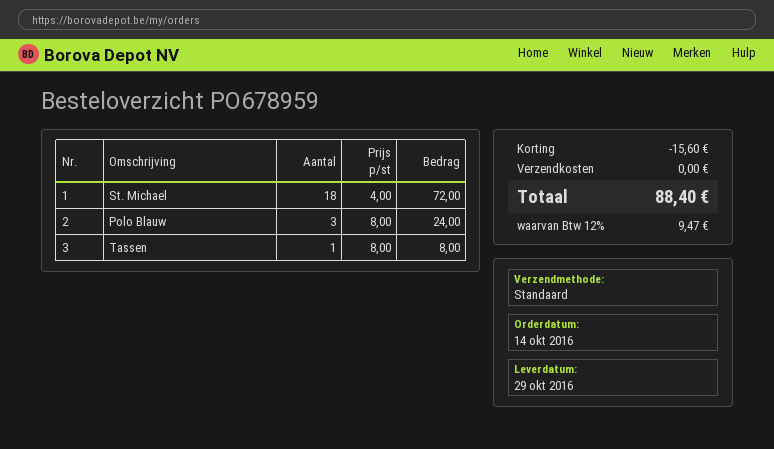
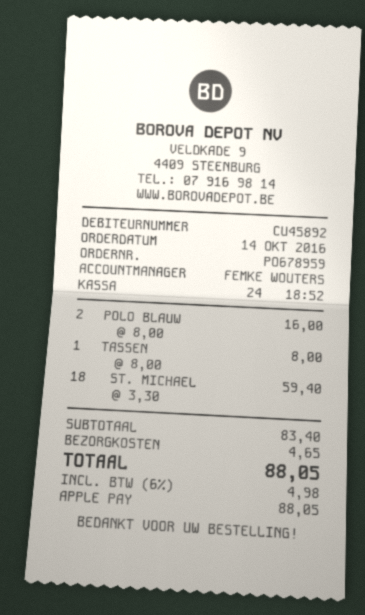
St. Michael: 18 x 4.00 = 72.00 -> 18 x 3.30 = 59.40
Polo Blauw: 3 x 8.00 = 24.00 -> 2 x 8.00 = 16.00
discount: 15.60 -> none
shipping: 0.00 -> 4.65
tax: 12% = 9.47 -> 6% = 4.98
total: 88.40 -> 88.05

